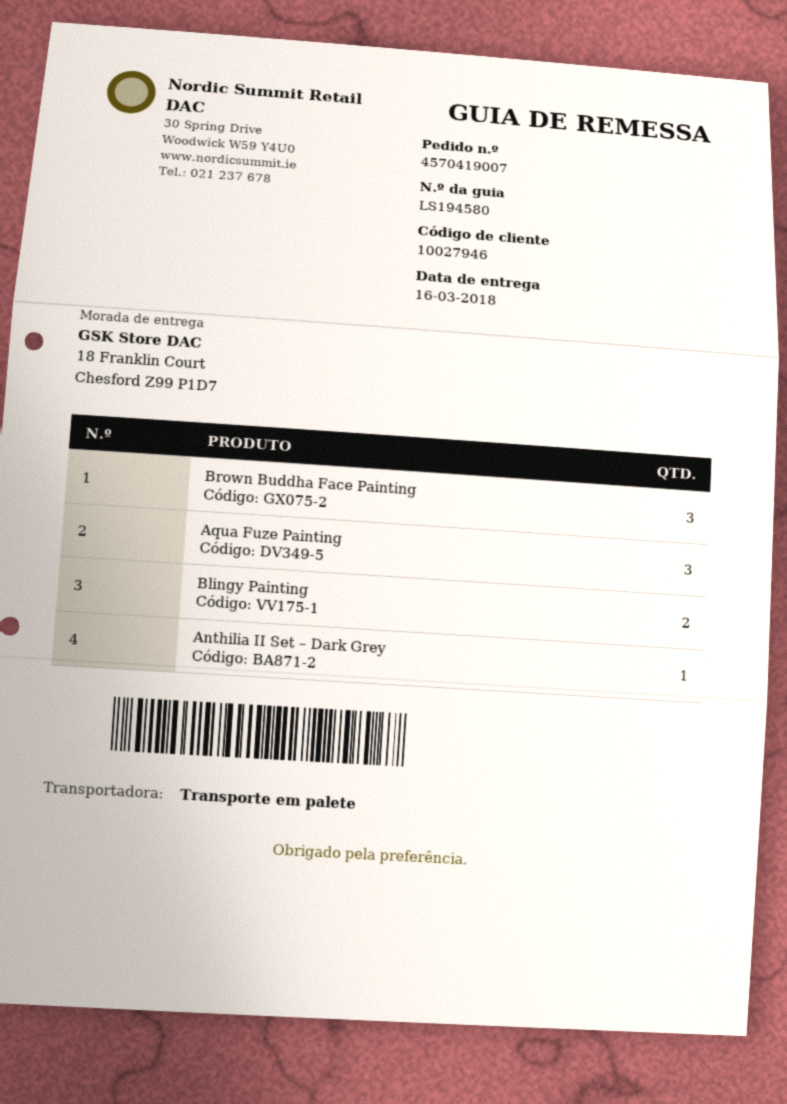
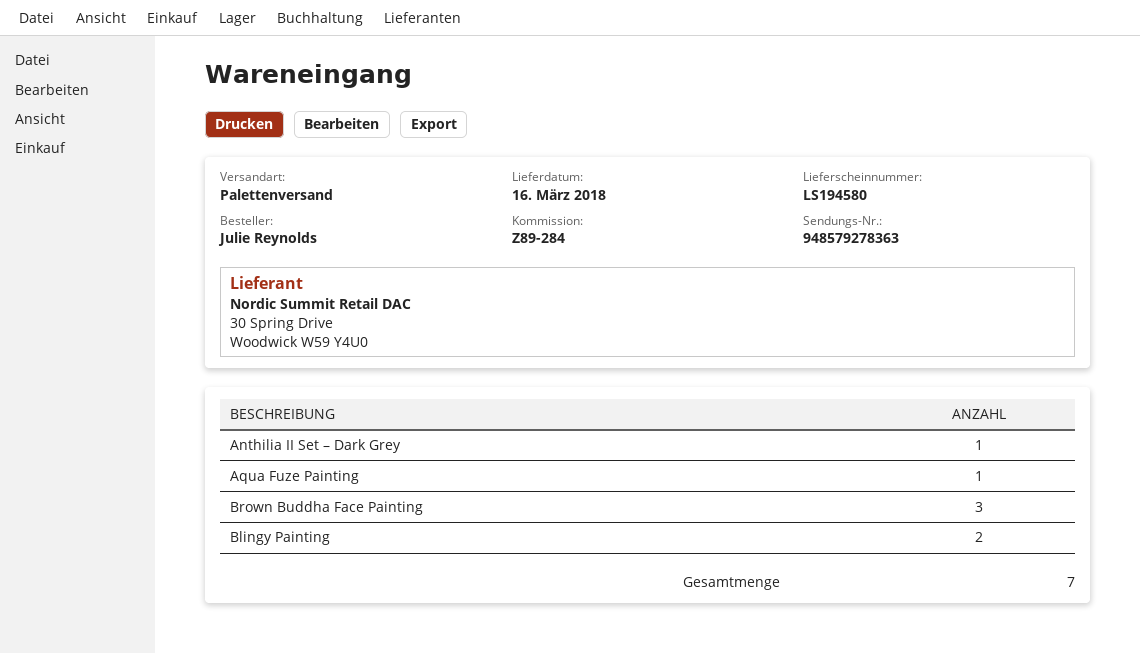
Aqua Fuze Painting: 3 -> 1

